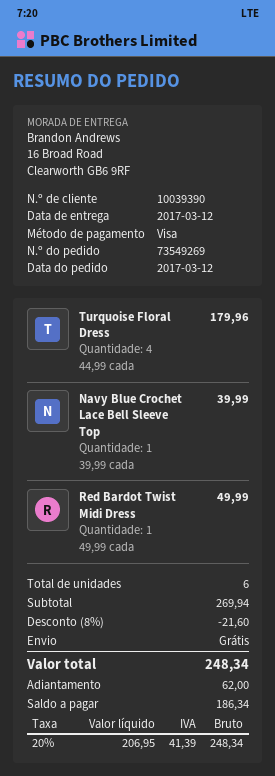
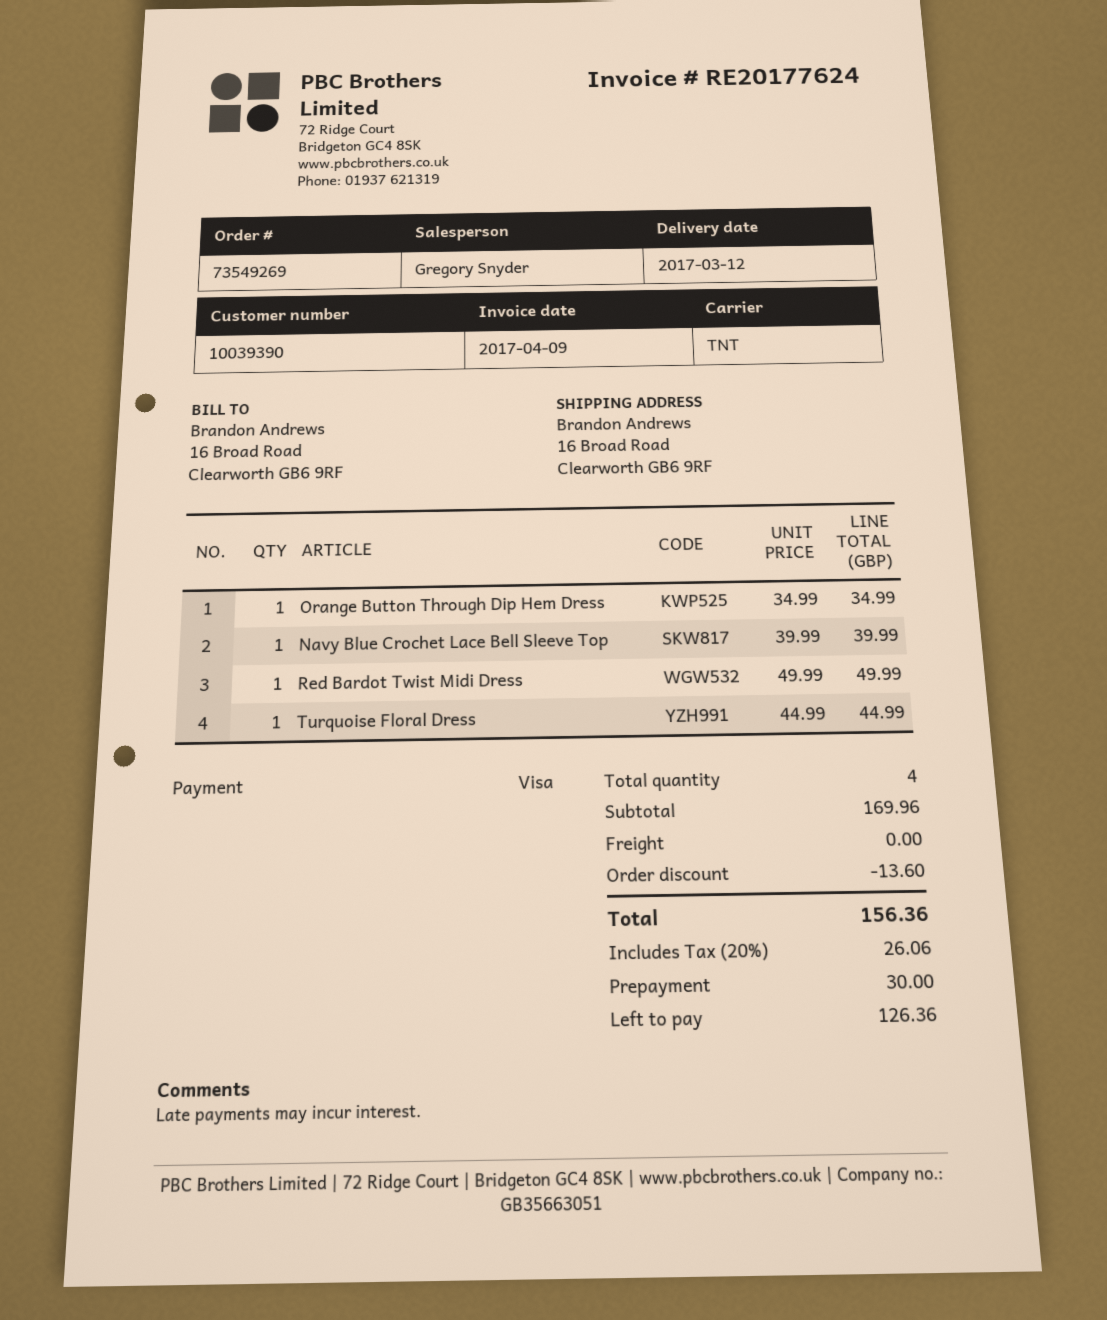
Turquoise Floral Dress: 4 x 44.99 = 179.96 -> 1 x 44.99 = 44.99
Orange Button Through Dip Hem Dress: none -> 1 x 34.99 = 34.99
total quantity: 6 -> 4
subtotal: 269.94 -> 169.96
discount: 21.60 -> 13.60
tax: 20% = 41.39 -> 20% = 26.06
total: 248.34 -> 156.36
deposit: 62.00 -> 30.00
balance: 186.34 -> 126.36

